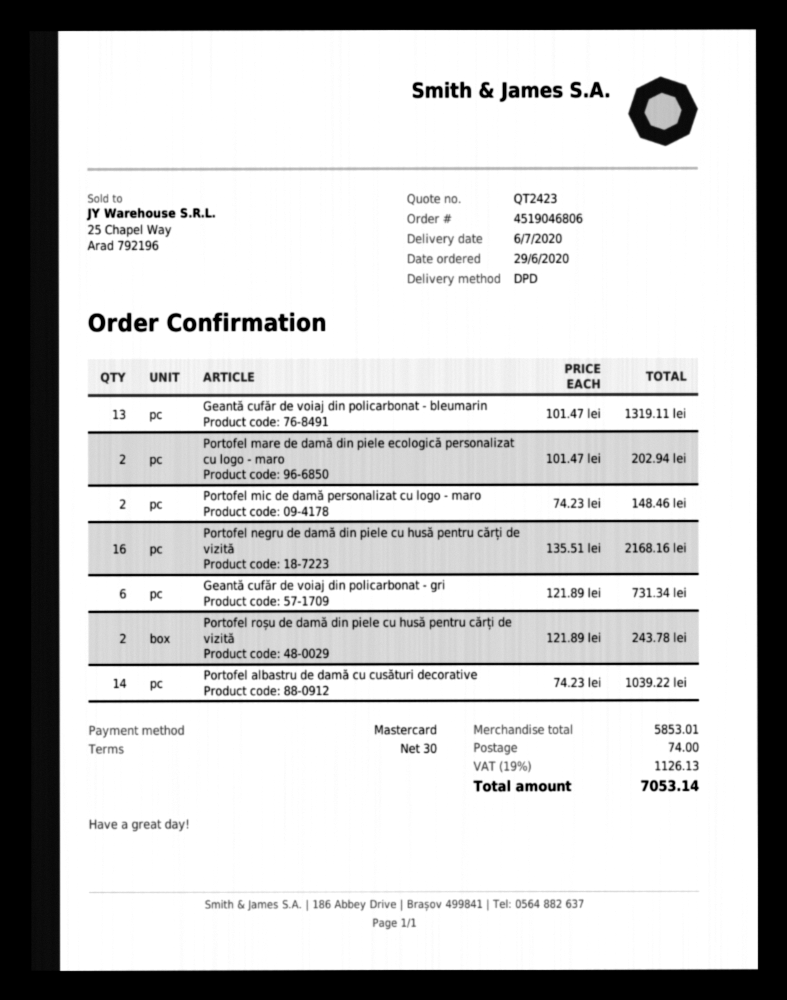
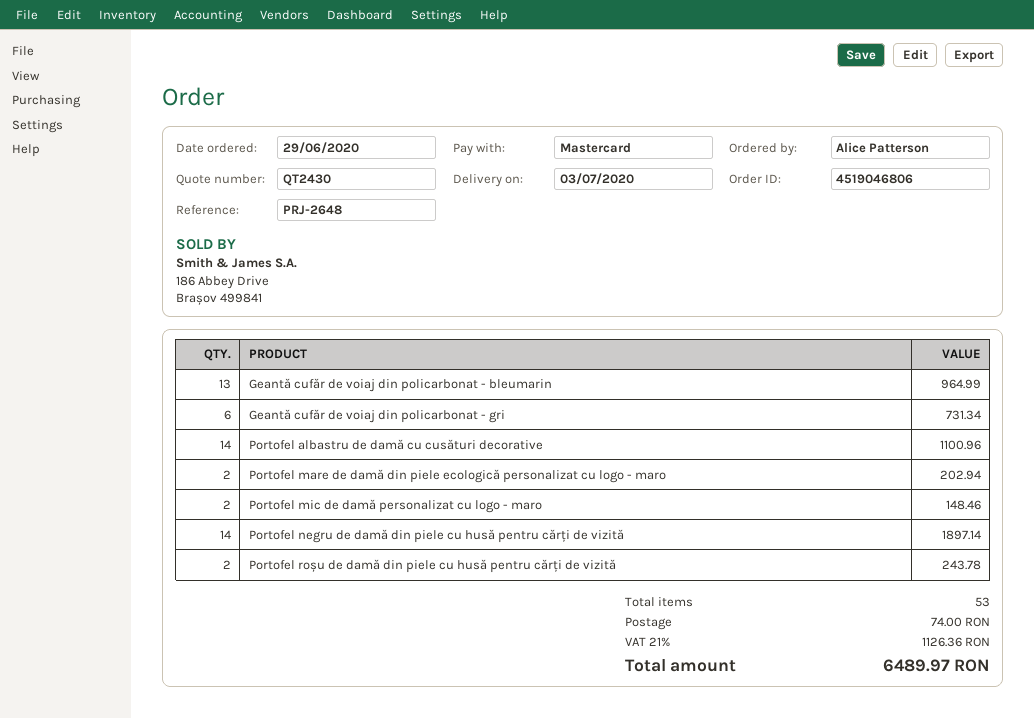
quote number: QT2423 -> QT2430
delivery date: 2020-07-06 -> 2020-07-03
Geantă cufăr de voiaj din policarbonat - bleumarin: 13 for 1319.11 -> 13 for 964.99
Portofel negru de damă din piele cu husă pentru cărți de vizită: 16 for 2168.16 -> 14 for 1897.14
Portofel albastru de damă cu cusături decorative: 14 for 1039.22 -> 14 for 1100.96
tax: 19% = 1126.13 -> 21% = 1126.36
total: 7053.14 -> 6489.97

